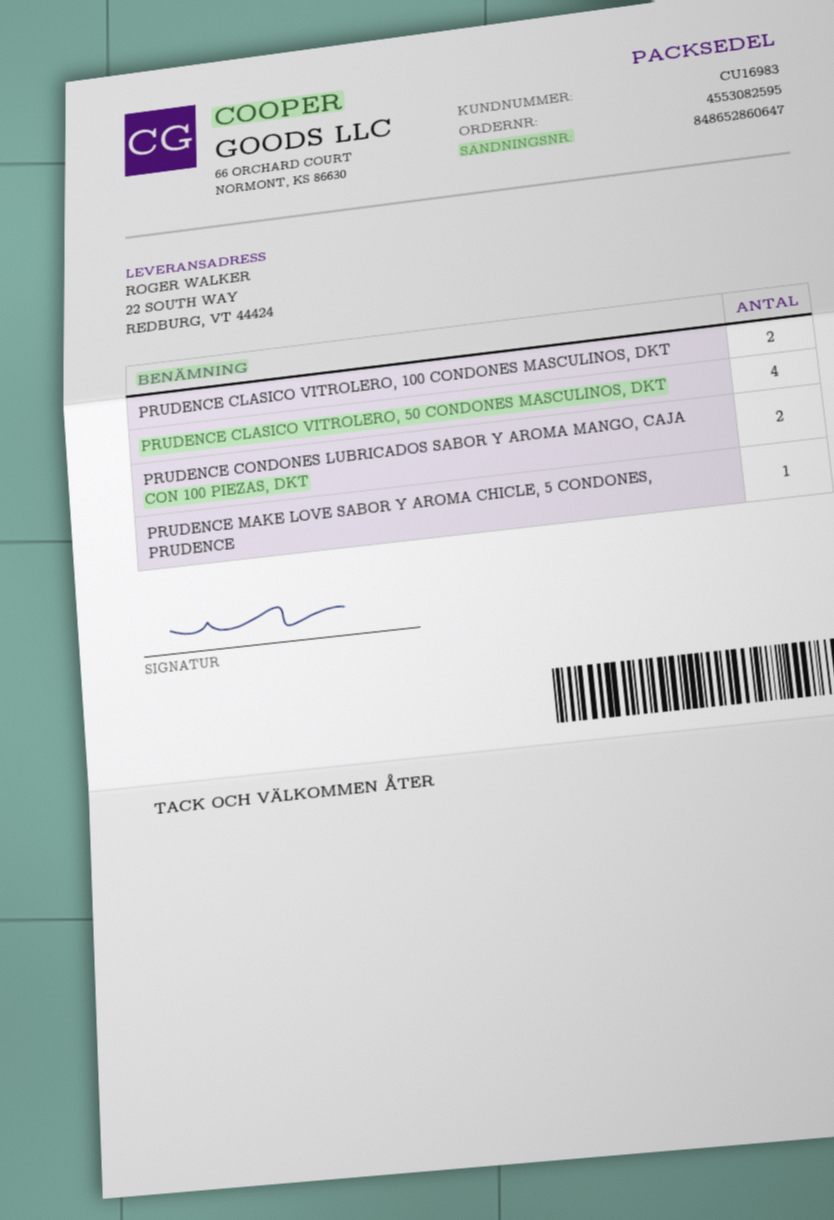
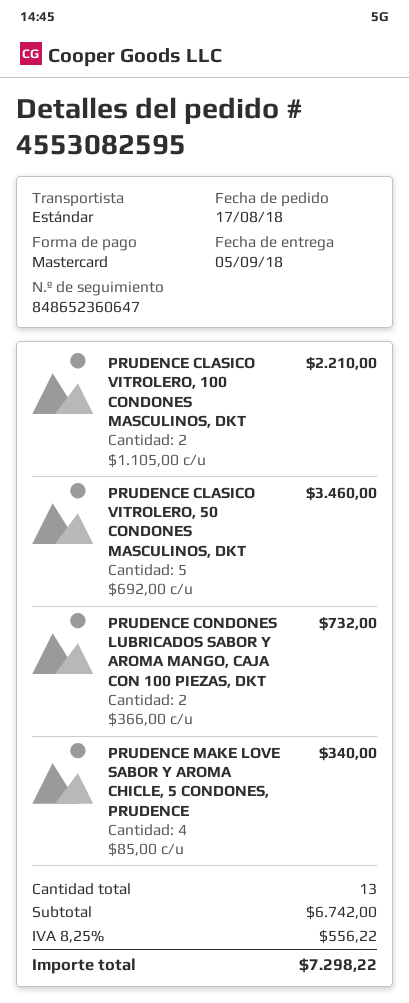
tracking number: 848652860647 -> 848652360647
PRUDENCE CLASICO VITROLERO, 50 CONDONES MASCULINOS, DKT: 4 -> 5
PRUDENCE MAKE LOVE SABOR Y AROMA CHICLE, 5 CONDONES, PRUDENCE: 1 -> 4

